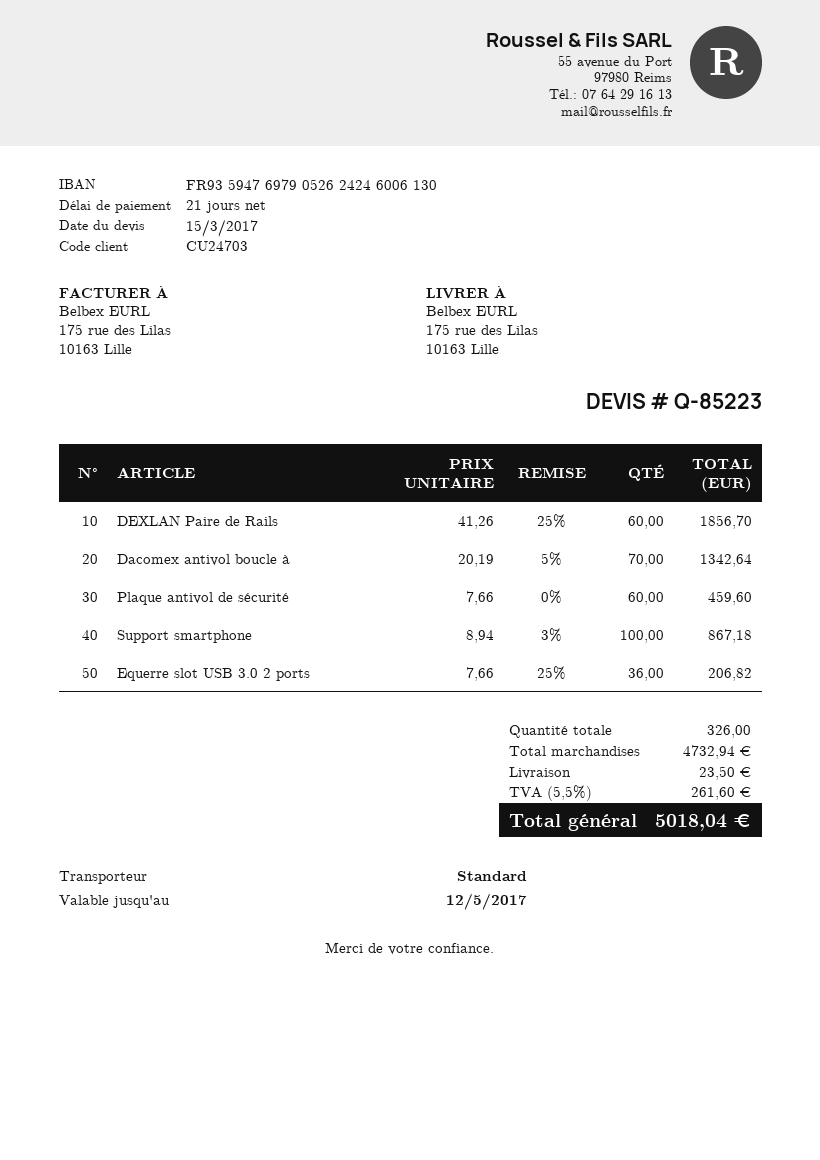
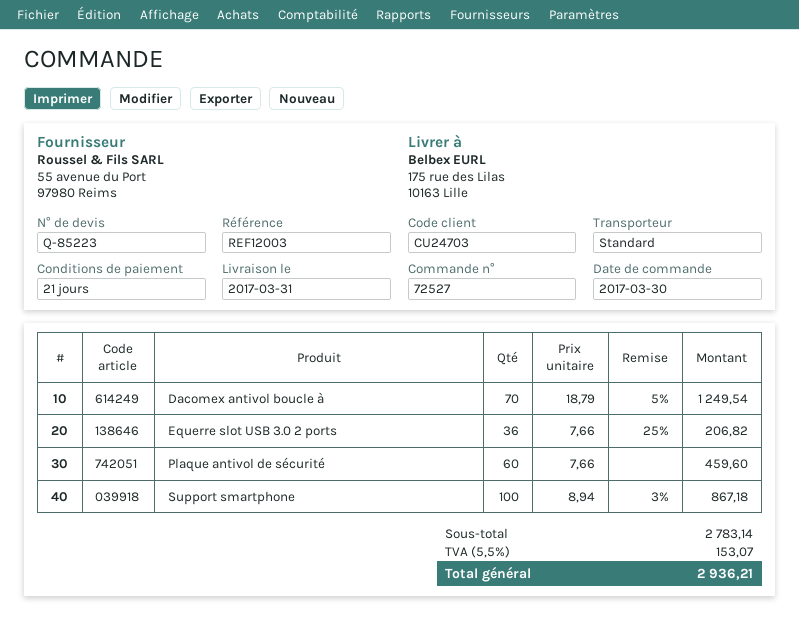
DEXLAN Paire de Rails: 60 x 41.26 - 25% = 1856.70 -> none
Dacomex antivol boucle à: 70 x 20.19 - 5% = 1342.64 -> 70 x 18.79 - 5% = 1249.54
subtotal: 4732.94 -> 2783.14
shipping: 23.50 -> none
tax: 5.5% = 261.60 -> 5.5% = 153.07
total: 5018.04 -> 2936.21

